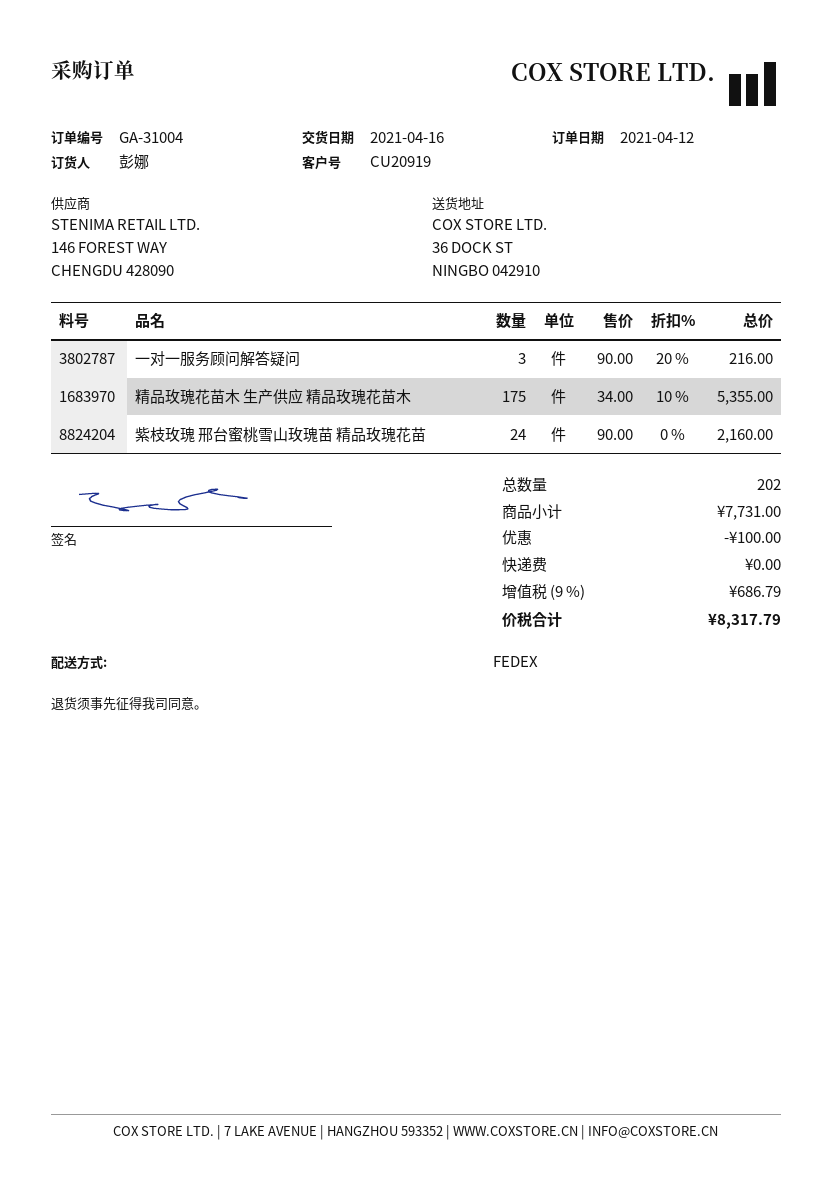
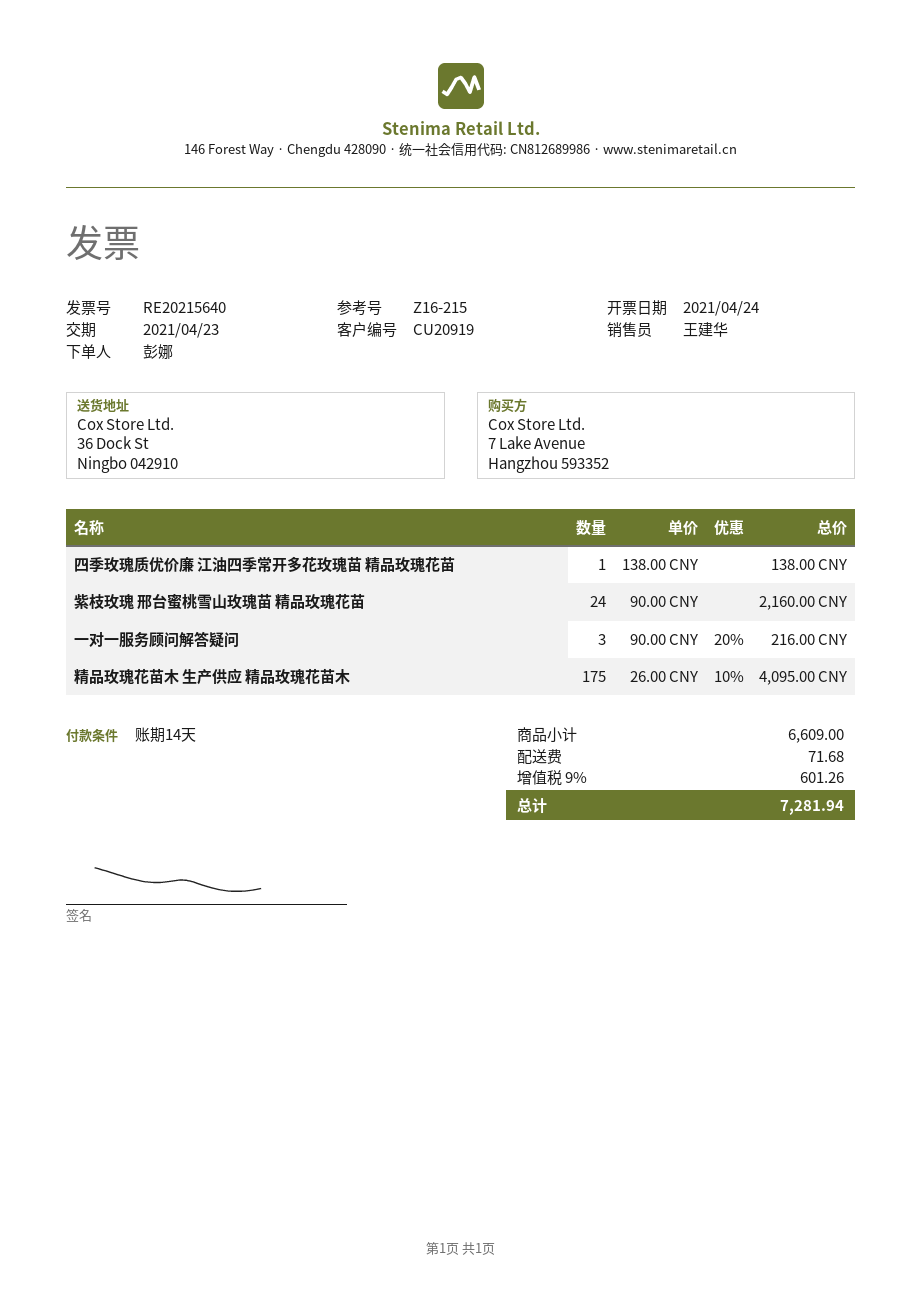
delivery date: 2021-04-16 -> 2021-04-23
精品玫瑰花苗木 生产供应 精品玫瑰花苗木: 175 x 34.00 - 10% = 5355.00 -> 175 x 26.00 - 10% = 4095.00
四季玫瑰质优价廉 江油四季常开多花玫瑰苗 精品玫瑰花苗: none -> 1 x 138.00 = 138.00
subtotal: 7731.00 -> 6609.00
discount: 100.00 -> none
shipping: 0.00 -> 71.68
tax: 9% = 686.79 -> 9% = 601.26
total: 8317.79 -> 7281.94

